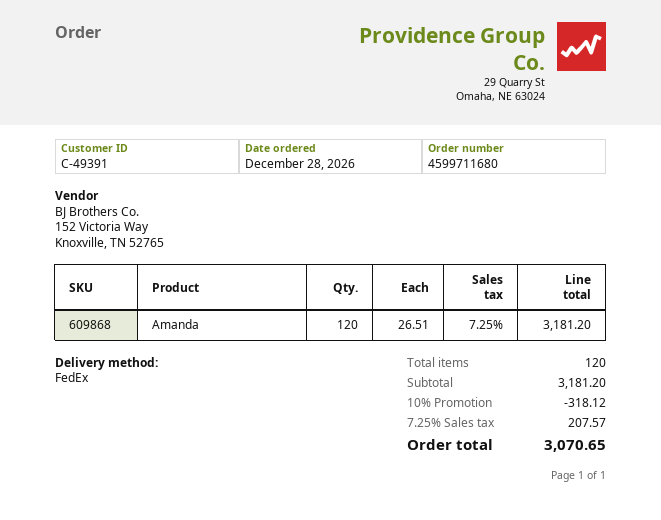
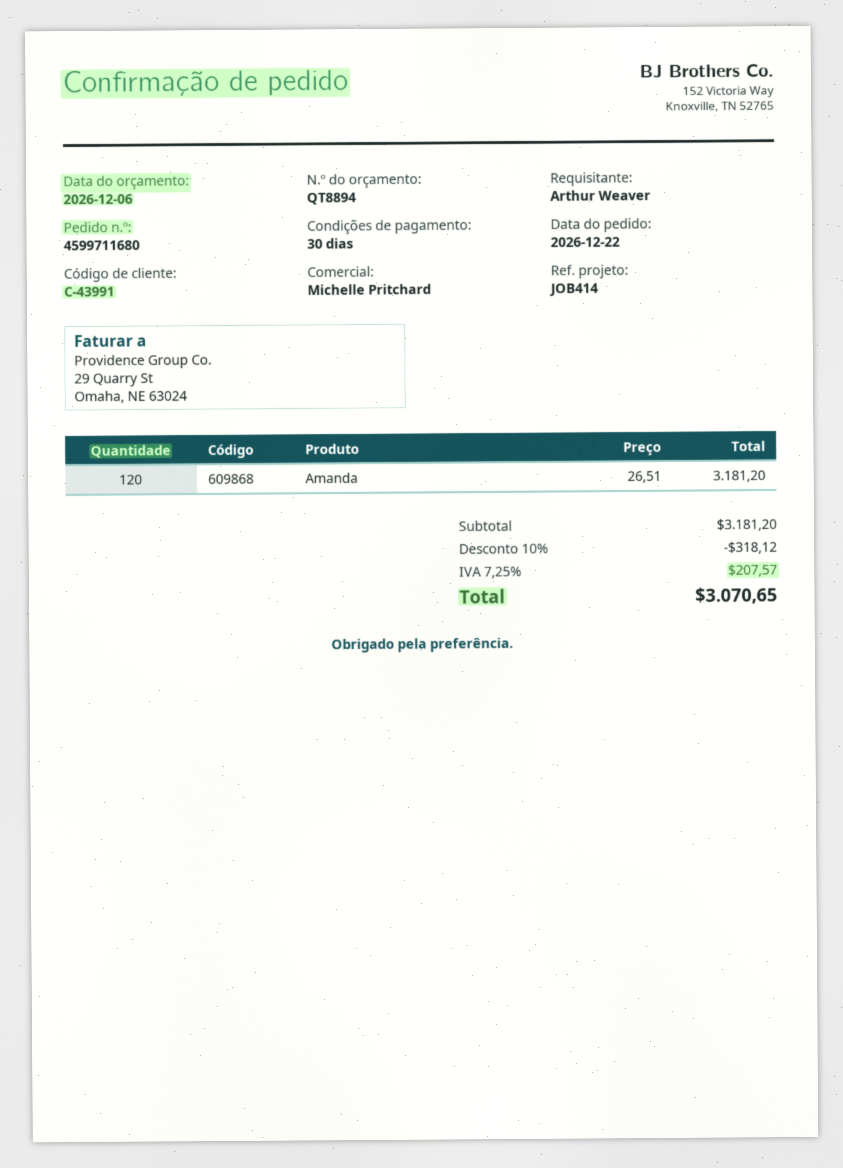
order date: 2026-12-28 -> 2026-12-22
customer number: C-49391 -> C-43991

